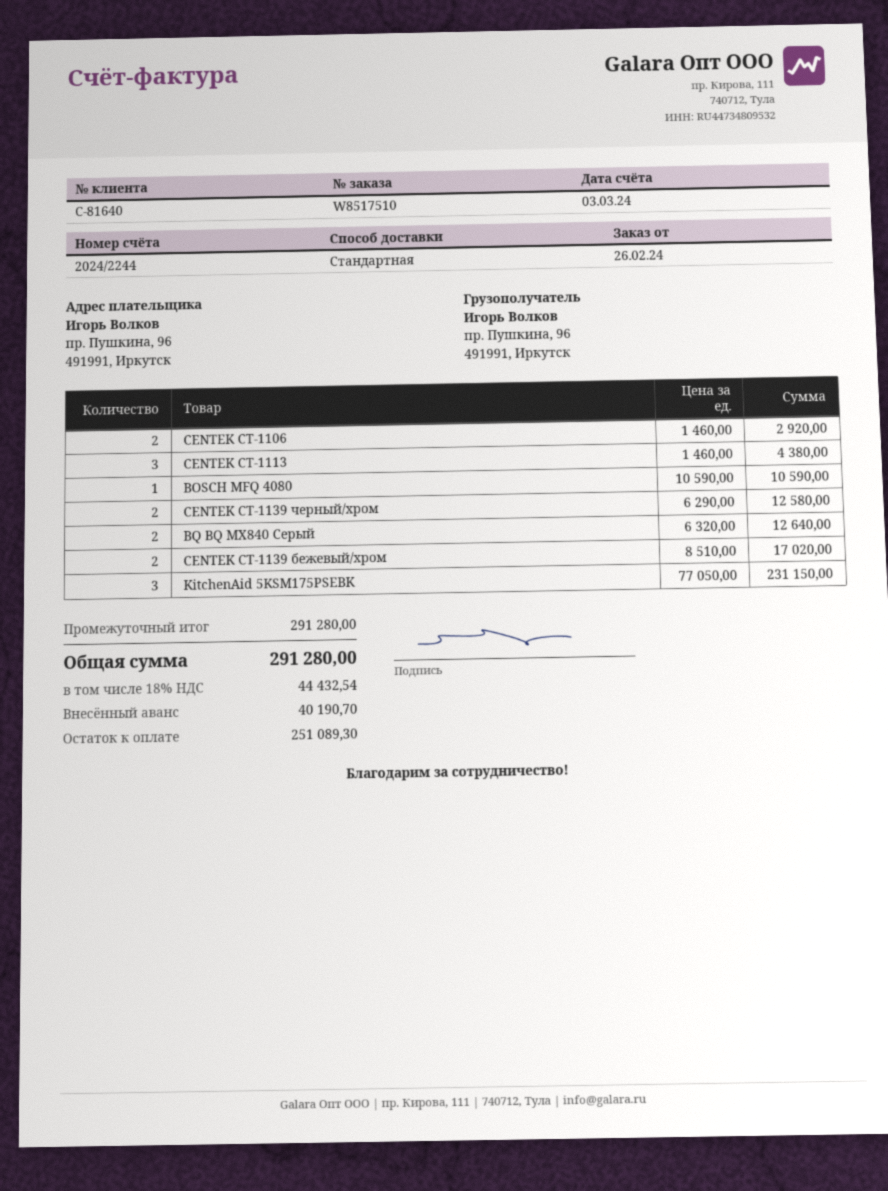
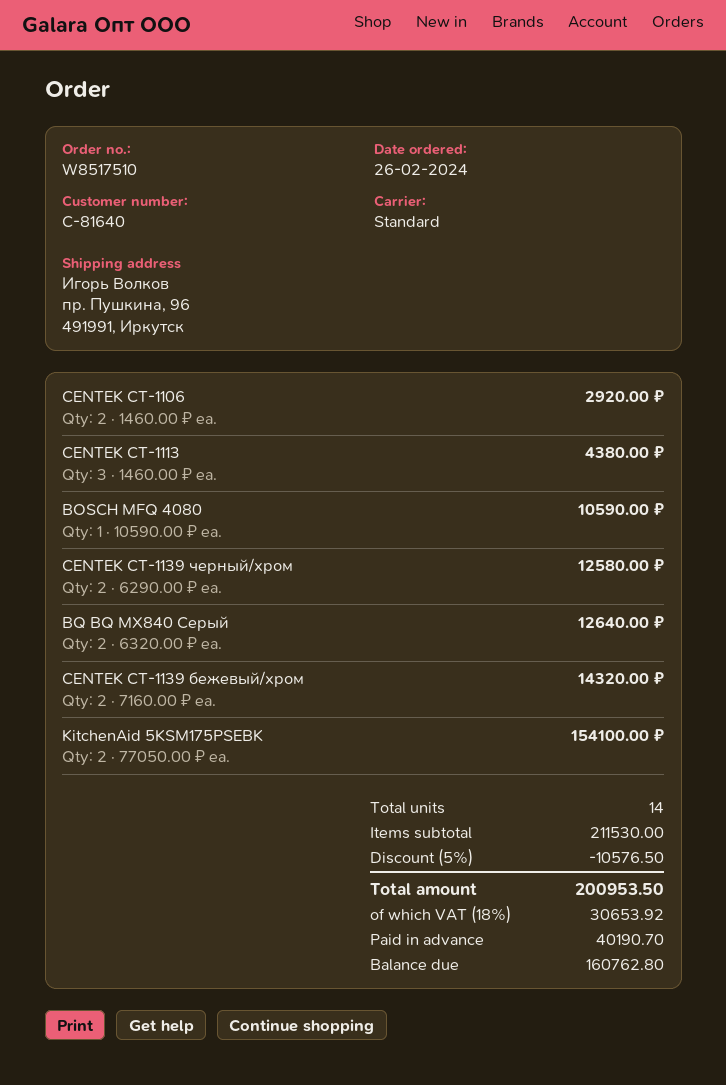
CENTEK CT-1139 бежевый/хром: 2 x 8510.00 = 17020.00 -> 2 x 7160.00 = 14320.00
KitchenAid 5KSM175PSEBK: 3 x 77050.00 = 231150.00 -> 2 x 77050.00 = 154100.00
subtotal: 291280.00 -> 211530.00
discount: none -> 5% = 10576.50
tax: 18% = 44432.54 -> 18% = 30653.92
total: 291280.00 -> 200953.50
balance: 251089.30 -> 160762.80

